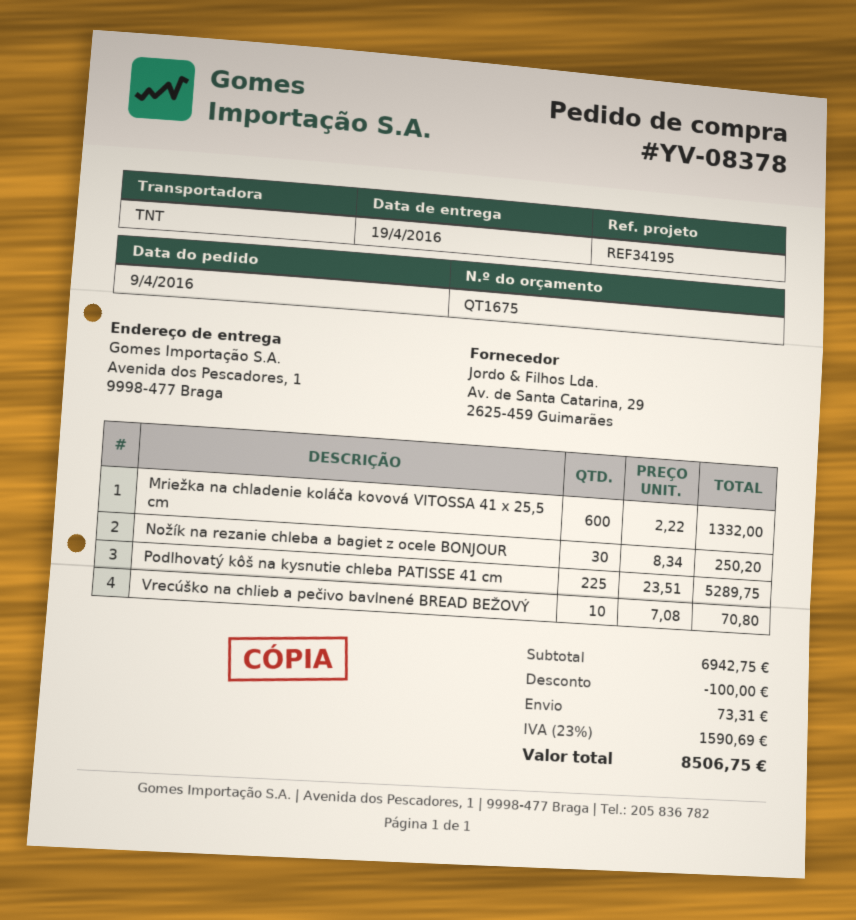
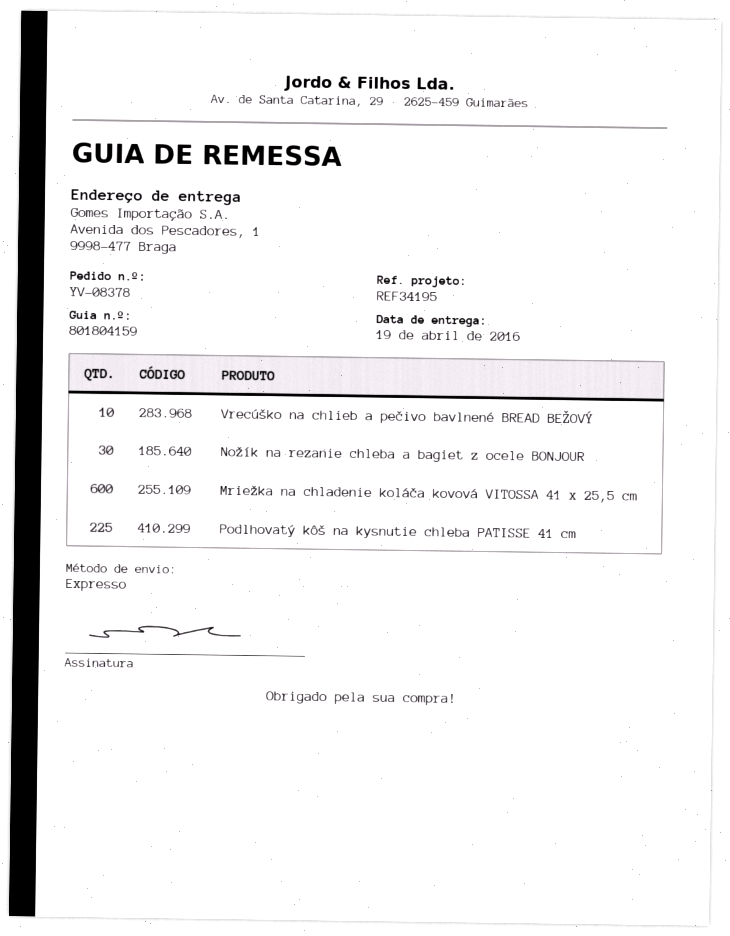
shipping method: TNT -> express

